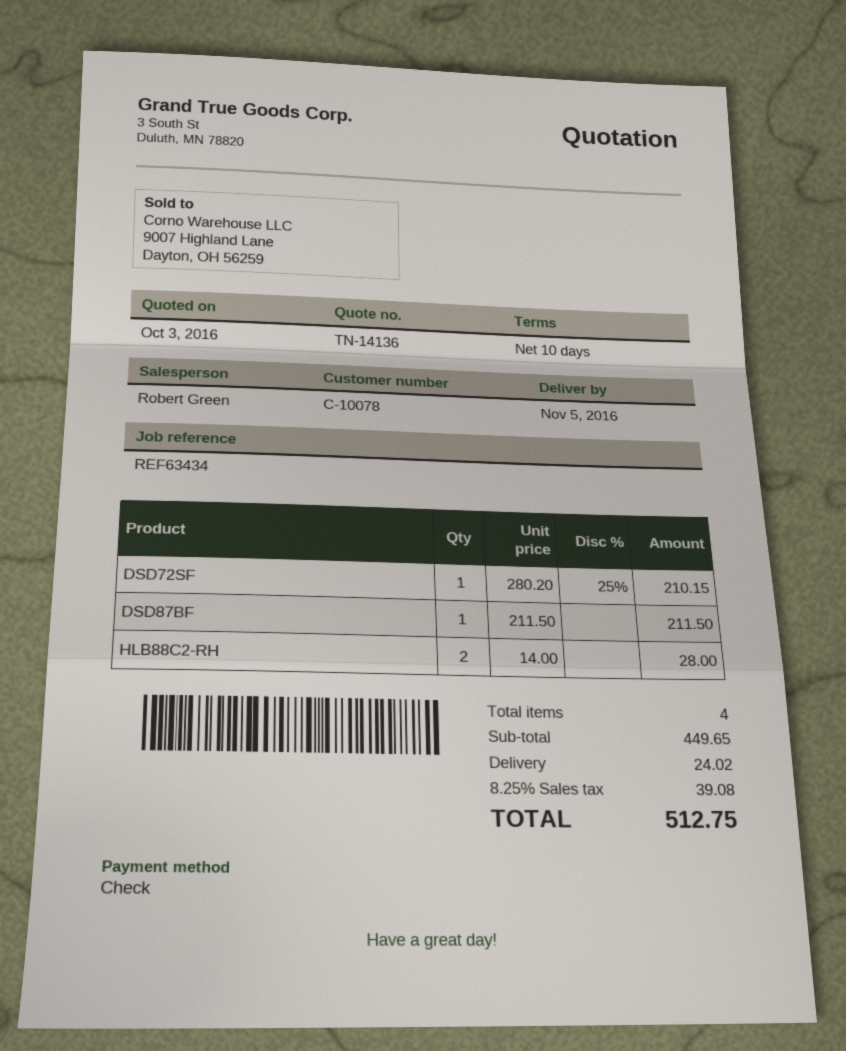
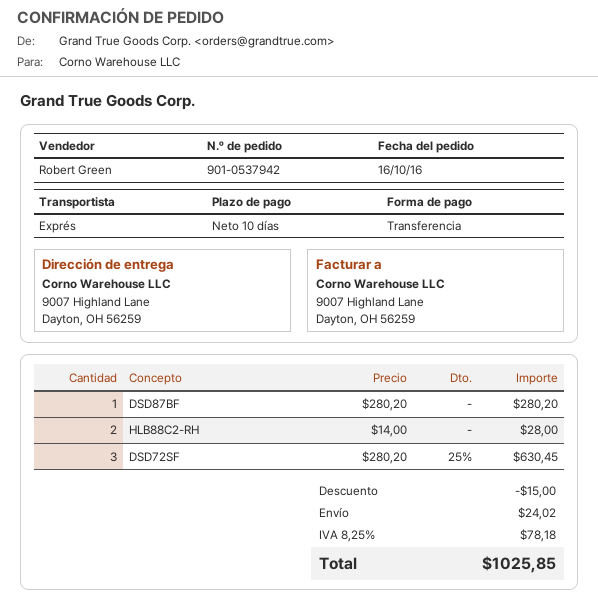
payment method: cheque -> bank transfer
DSD72SF: 1 x 280.20 - 25% = 210.15 -> 3 x 280.20 - 25% = 630.45
DSD87BF: 1 x 211.50 = 211.50 -> 1 x 280.20 = 280.20
discount: none -> 15.00
tax: 8.25% = 39.08 -> 8.25% = 78.18
total: 512.75 -> 1025.85

